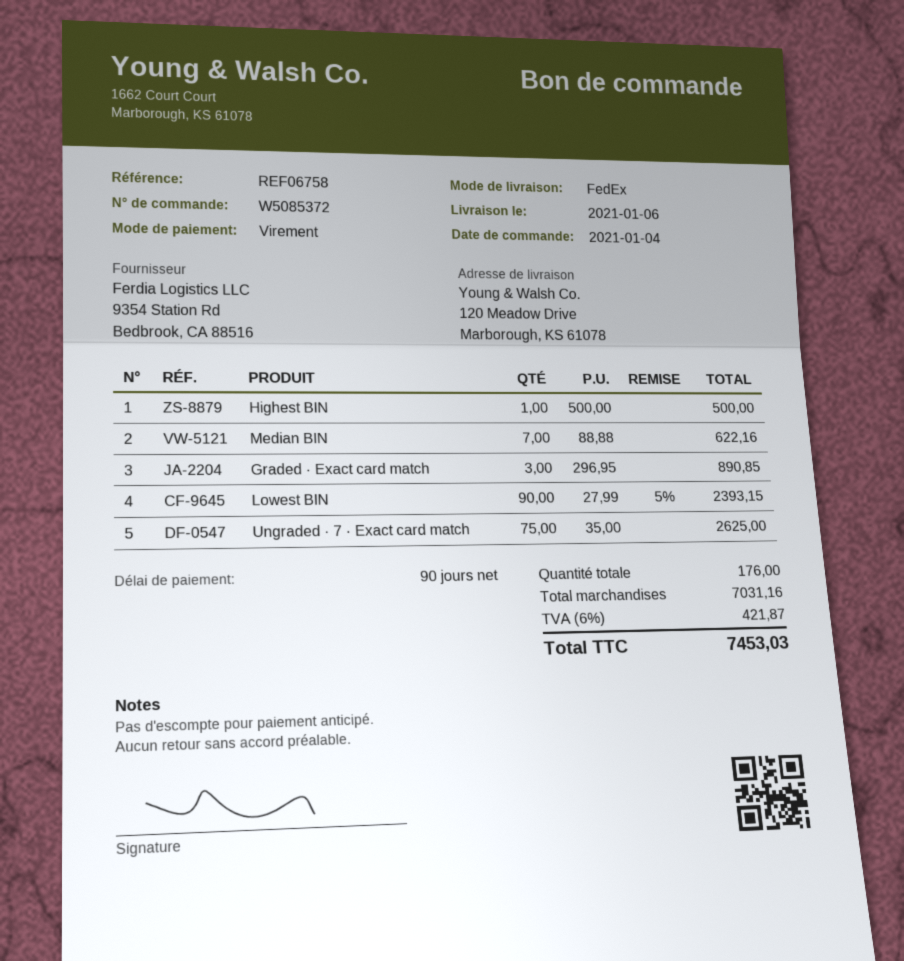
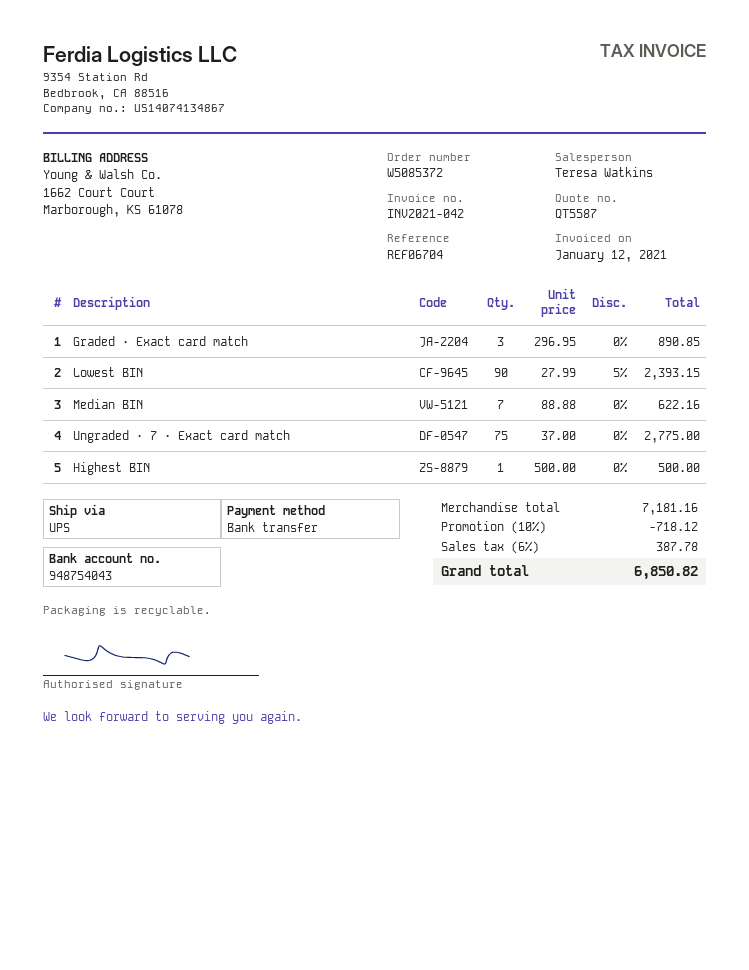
reference: REF06758 -> REF06704
shipping method: FedEx -> UPS
Ungraded · 7 · Exact card match: 75 x 35.00 = 2625.00 -> 75 x 37.00 = 2775.00
subtotal: 7031.16 -> 7181.16
discount: none -> 10% = 718.12
tax: 6% = 421.87 -> 6% = 387.78
total: 7453.03 -> 6850.82

